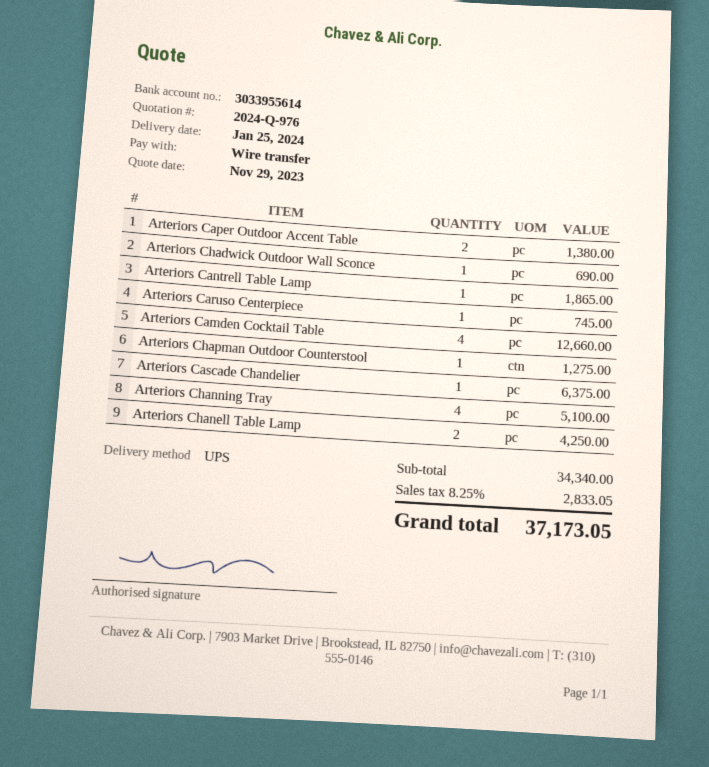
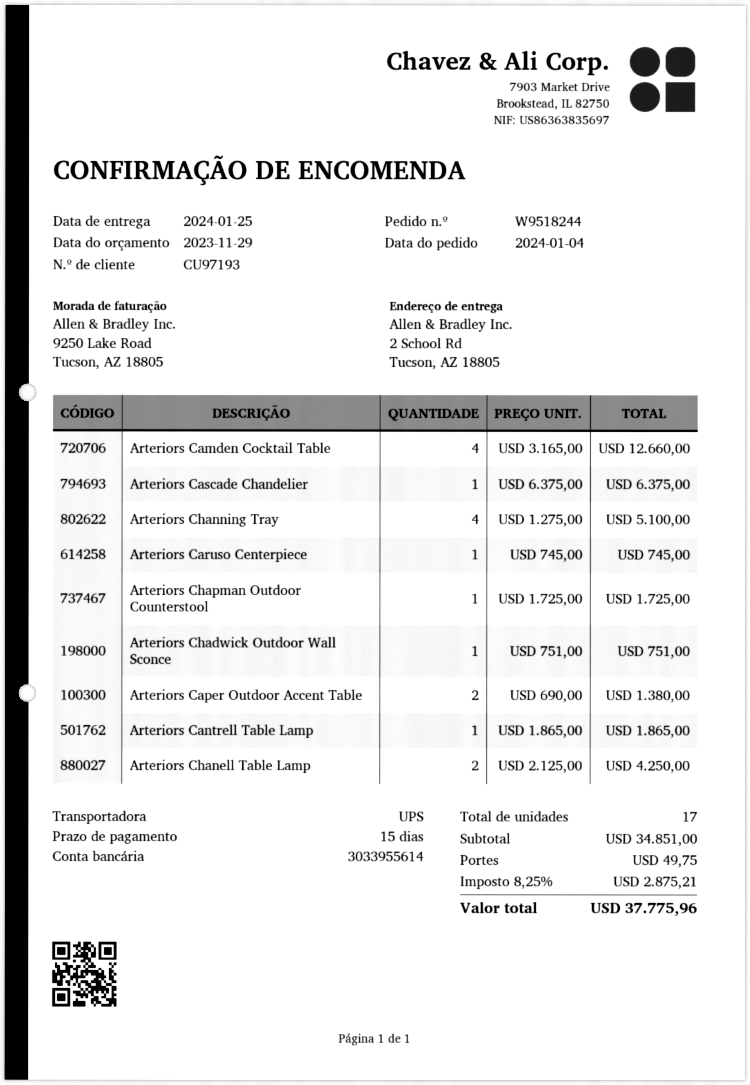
Arteriors Chadwick Outdoor Wall Sconce: 1 for 690.00 -> 1 for 751.00
Arteriors Chapman Outdoor Counterstool: 1 for 1275.00 -> 1 for 1725.00
subtotal: 34340.00 -> 34851.00
shipping: none -> 49.75
tax: 8.25% = 2833.05 -> 8.25% = 2875.21
total: 37173.05 -> 37775.96

